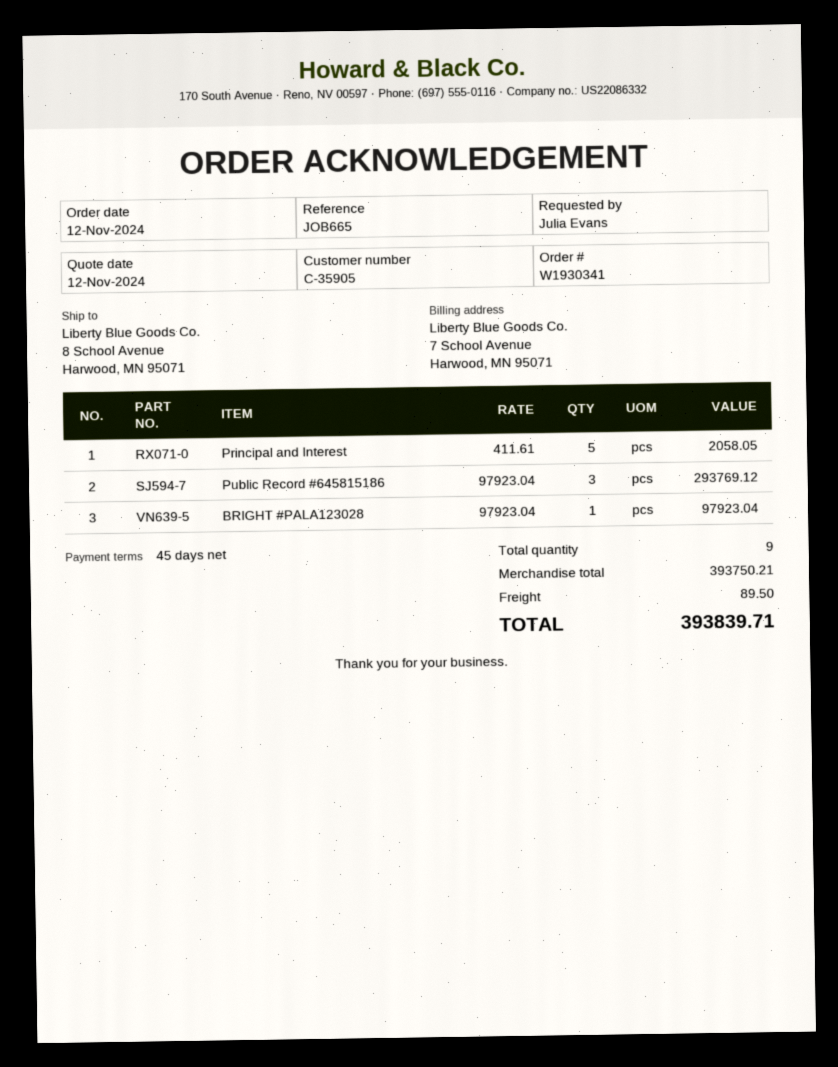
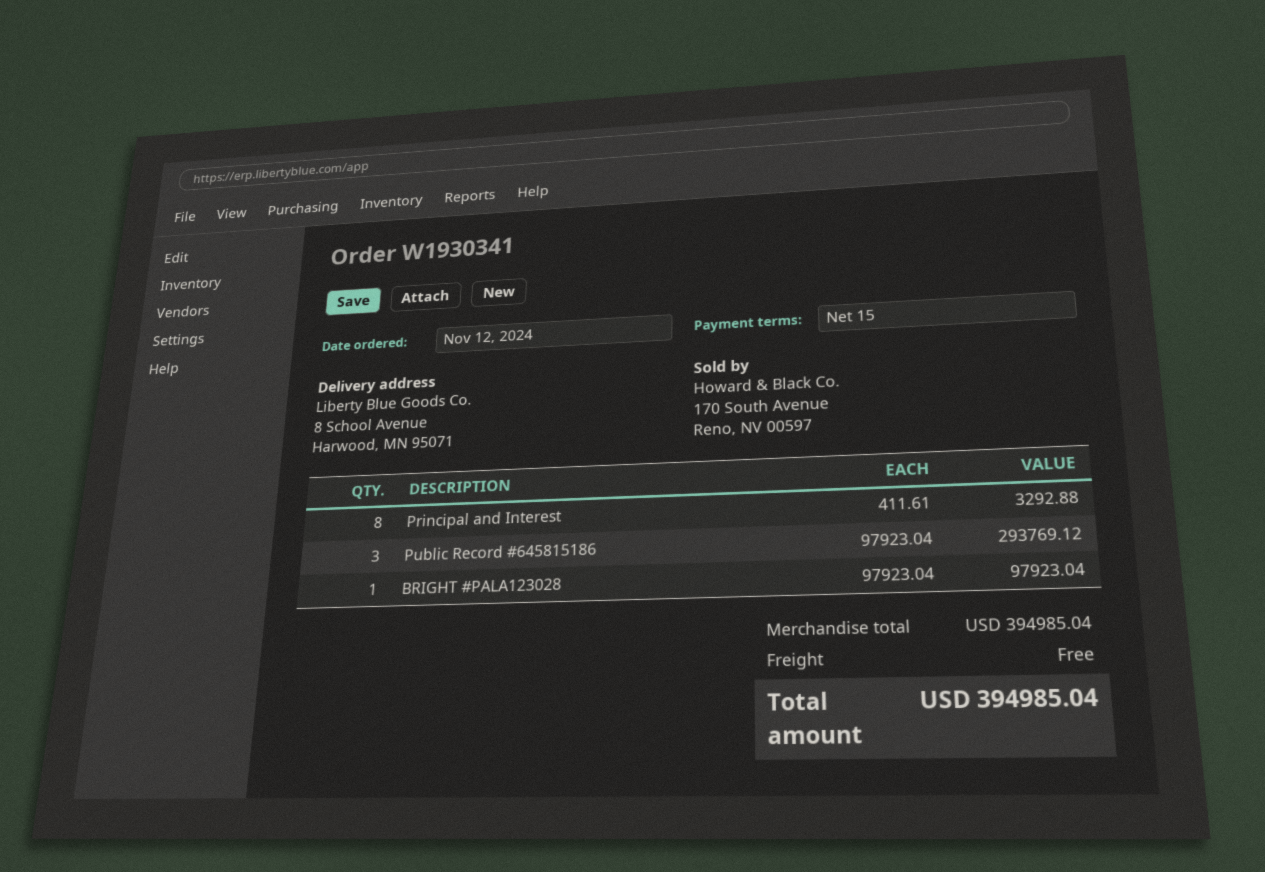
payment terms: 45 days -> 15 days
Principal and Interest: 5 x 411.61 = 2058.05 -> 8 x 411.61 = 3292.88
subtotal: 393750.21 -> 394985.04
shipping: 89.50 -> 0.00
total: 393839.71 -> 394985.04

